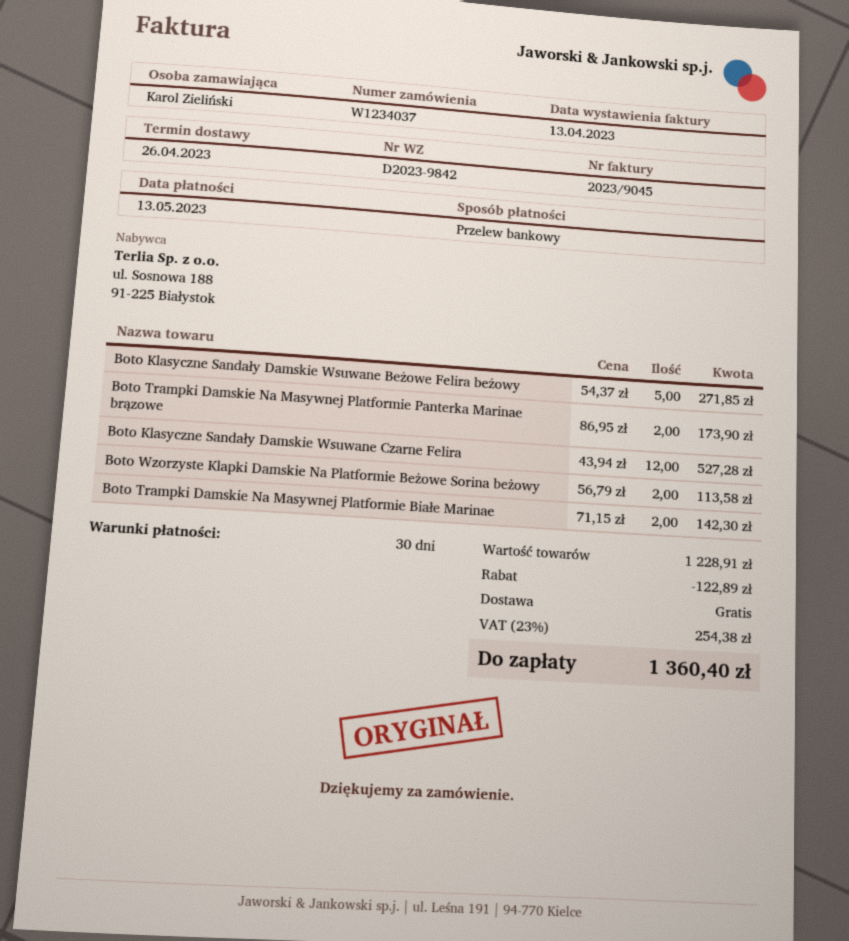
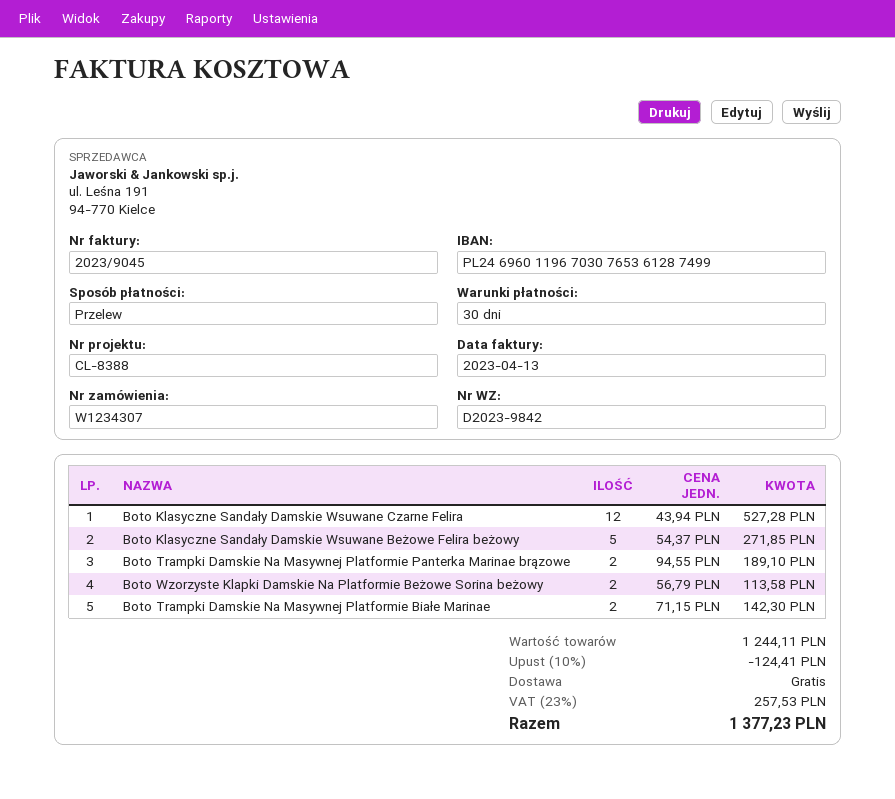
order number: W1234037 -> W1234307
Boto Trampki Damskie Na Masywnej Platformie Panterka Marinae brązowe: 2 x 86.95 = 173.90 -> 2 x 94.55 = 189.10
subtotal: 1228.91 -> 1244.11
discount: 122.89 -> 124.41
tax: 23% = 254.38 -> 23% = 257.53
total: 1360.40 -> 1377.23

